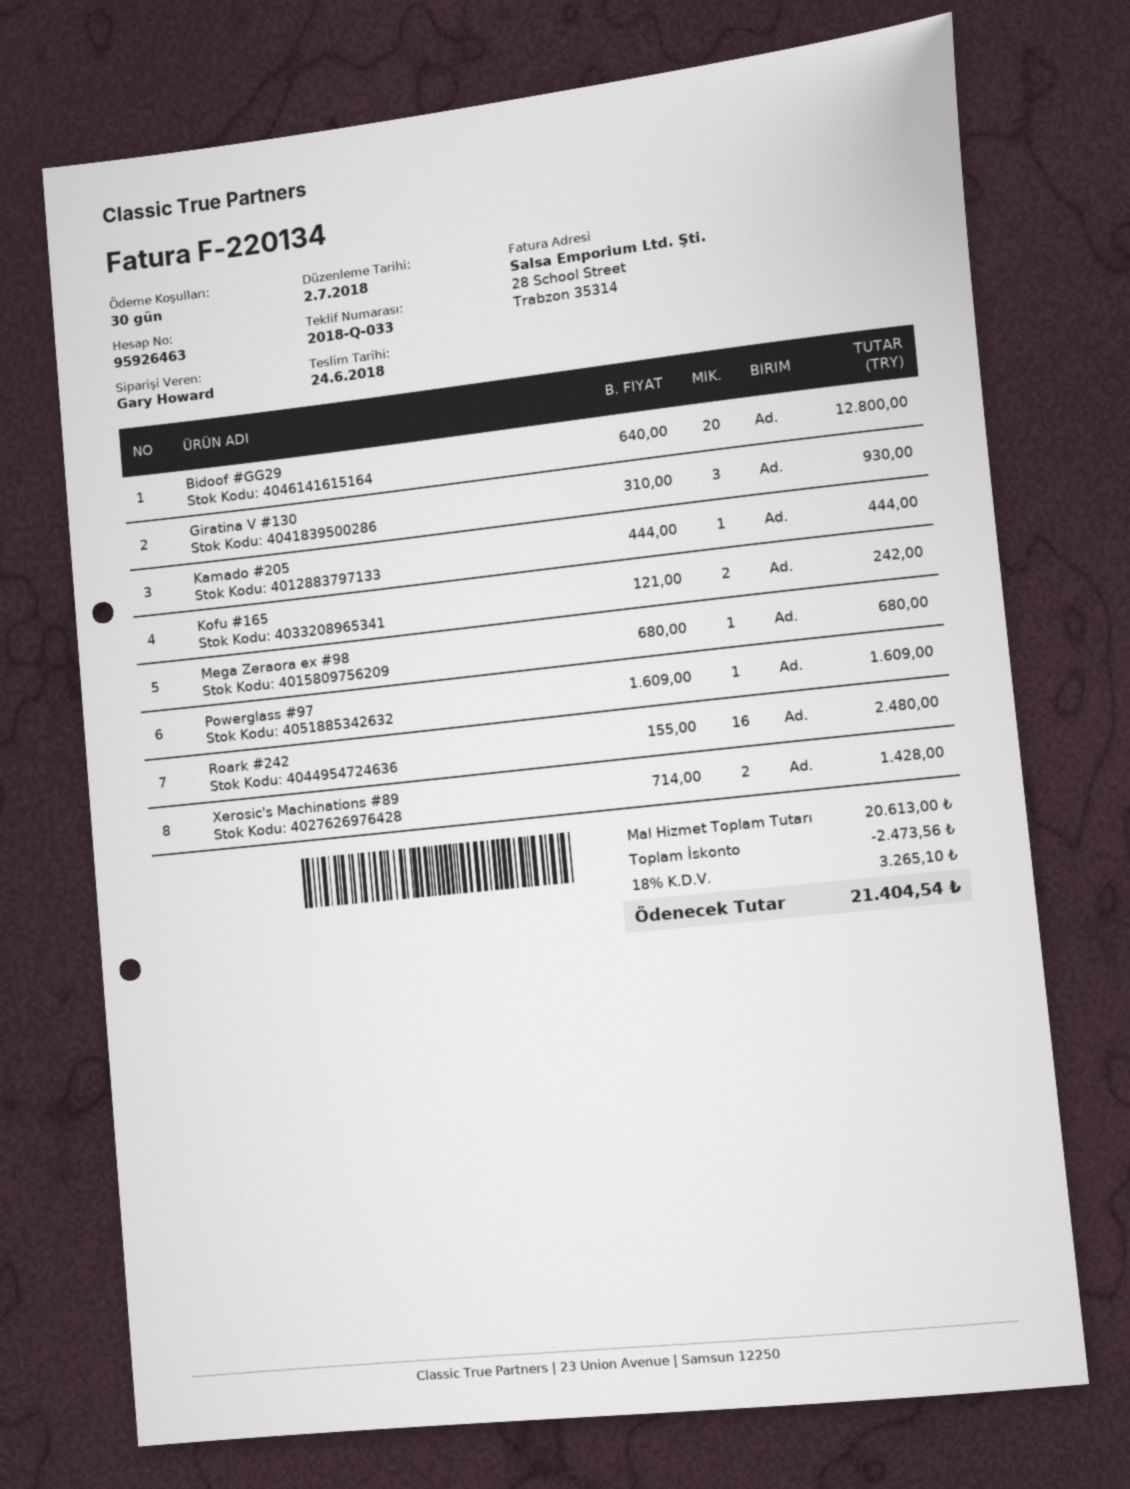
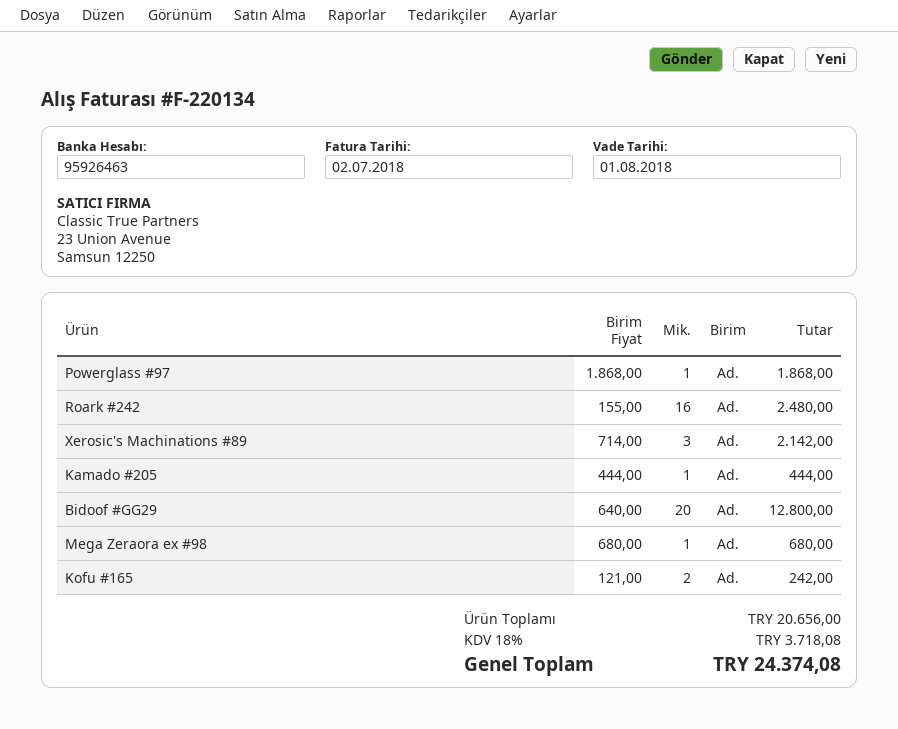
Giratina V #130: 3 x 310.00 = 930.00 -> none
Powerglass #97: 1 x 1609.00 = 1609.00 -> 1 x 1868.00 = 1868.00
Xerosic's Machinations #89: 2 x 714.00 = 1428.00 -> 3 x 714.00 = 2142.00
subtotal: 20613.00 -> 20656.00
discount: 2473.56 -> none
tax: 18% = 3265.10 -> 18% = 3718.08
total: 21404.54 -> 24374.08

